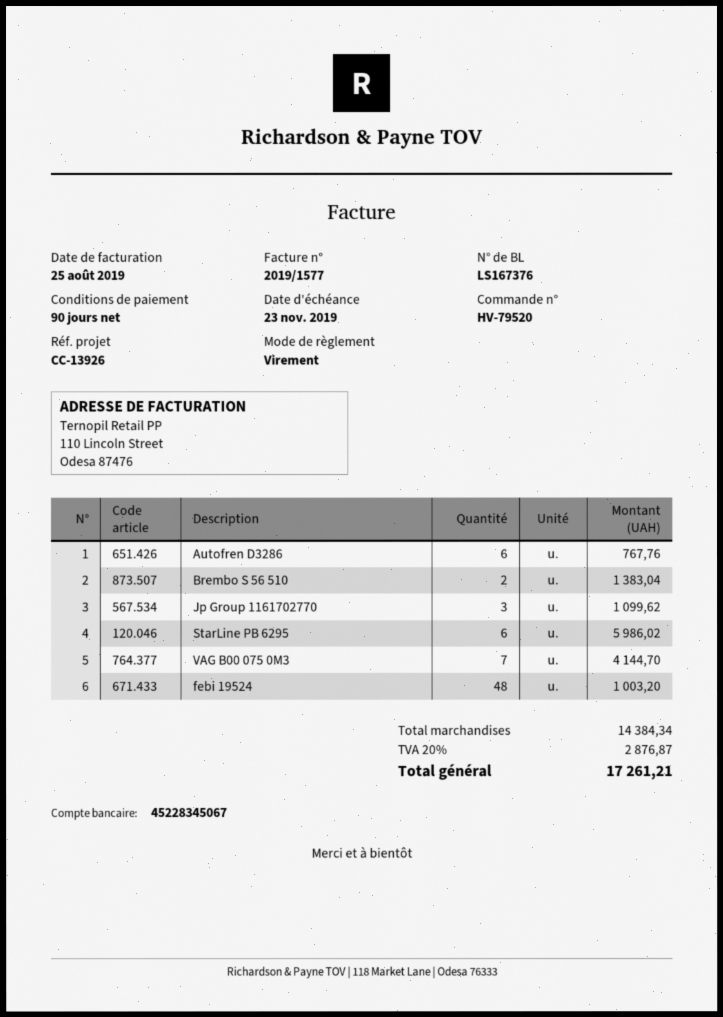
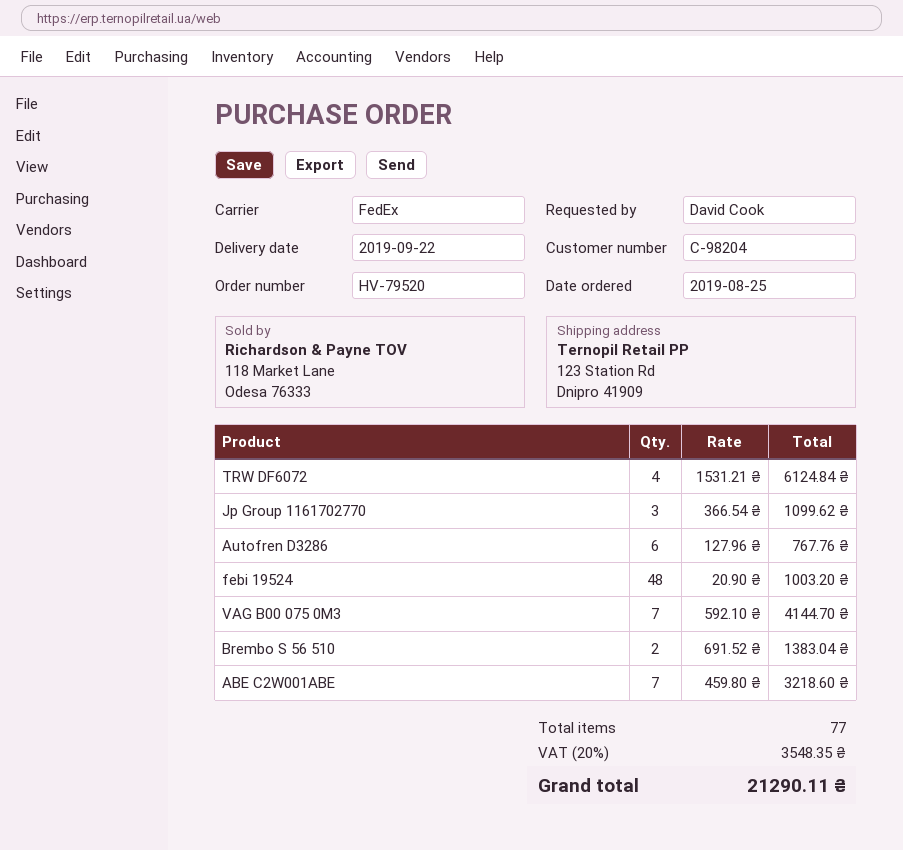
StarLine PB 6295: 6 for 5986.02 -> none
TRW DF6072: none -> 4 for 6124.84
ABE C2W001ABE: none -> 7 for 3218.60
tax: 20% = 2876.87 -> 20% = 3548.35
total: 17261.21 -> 21290.11

